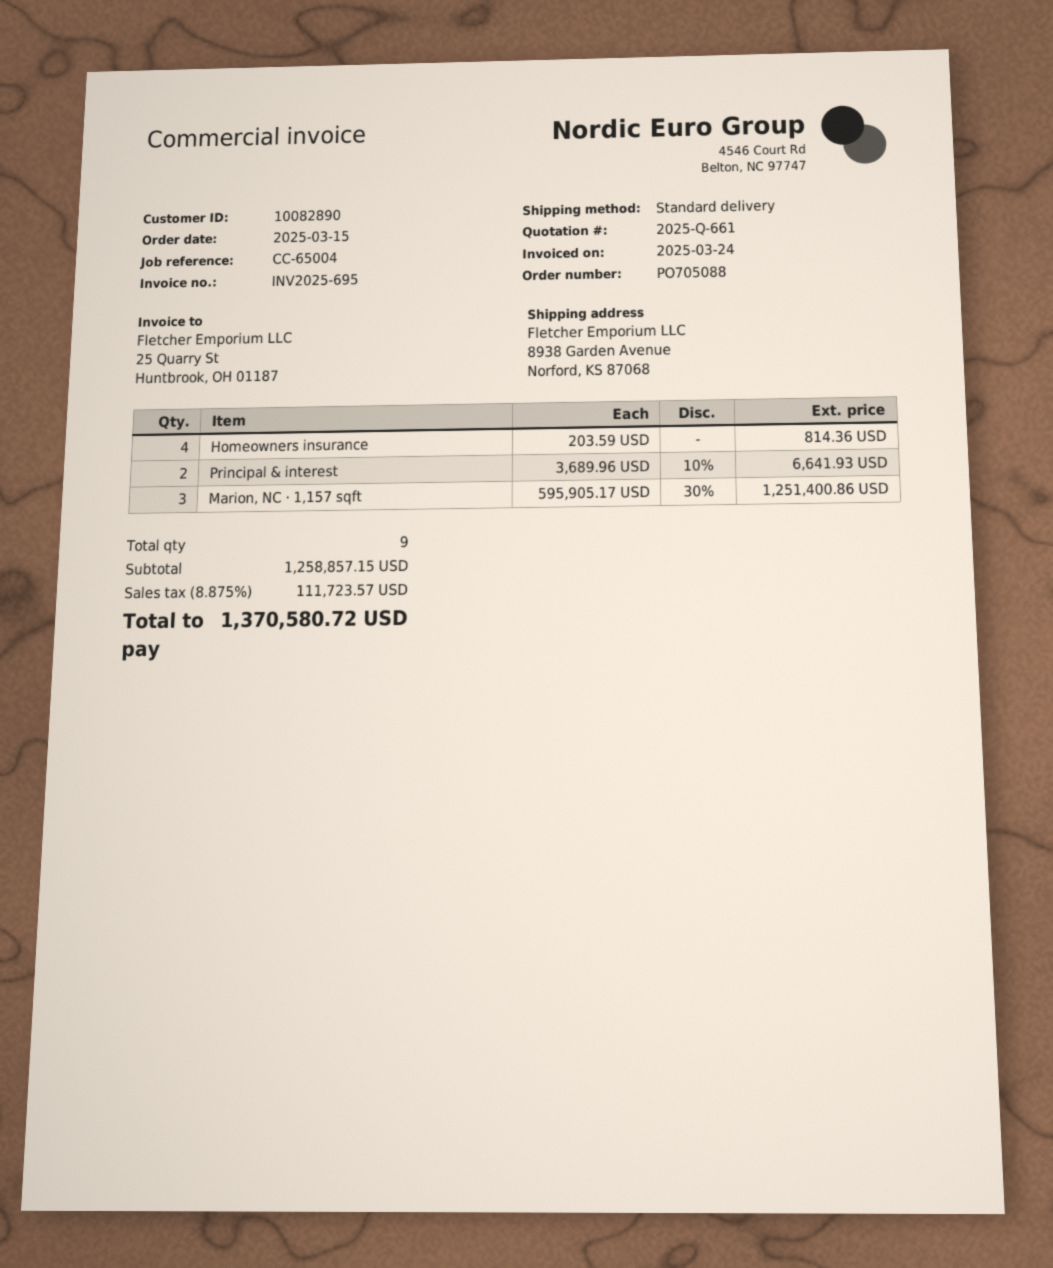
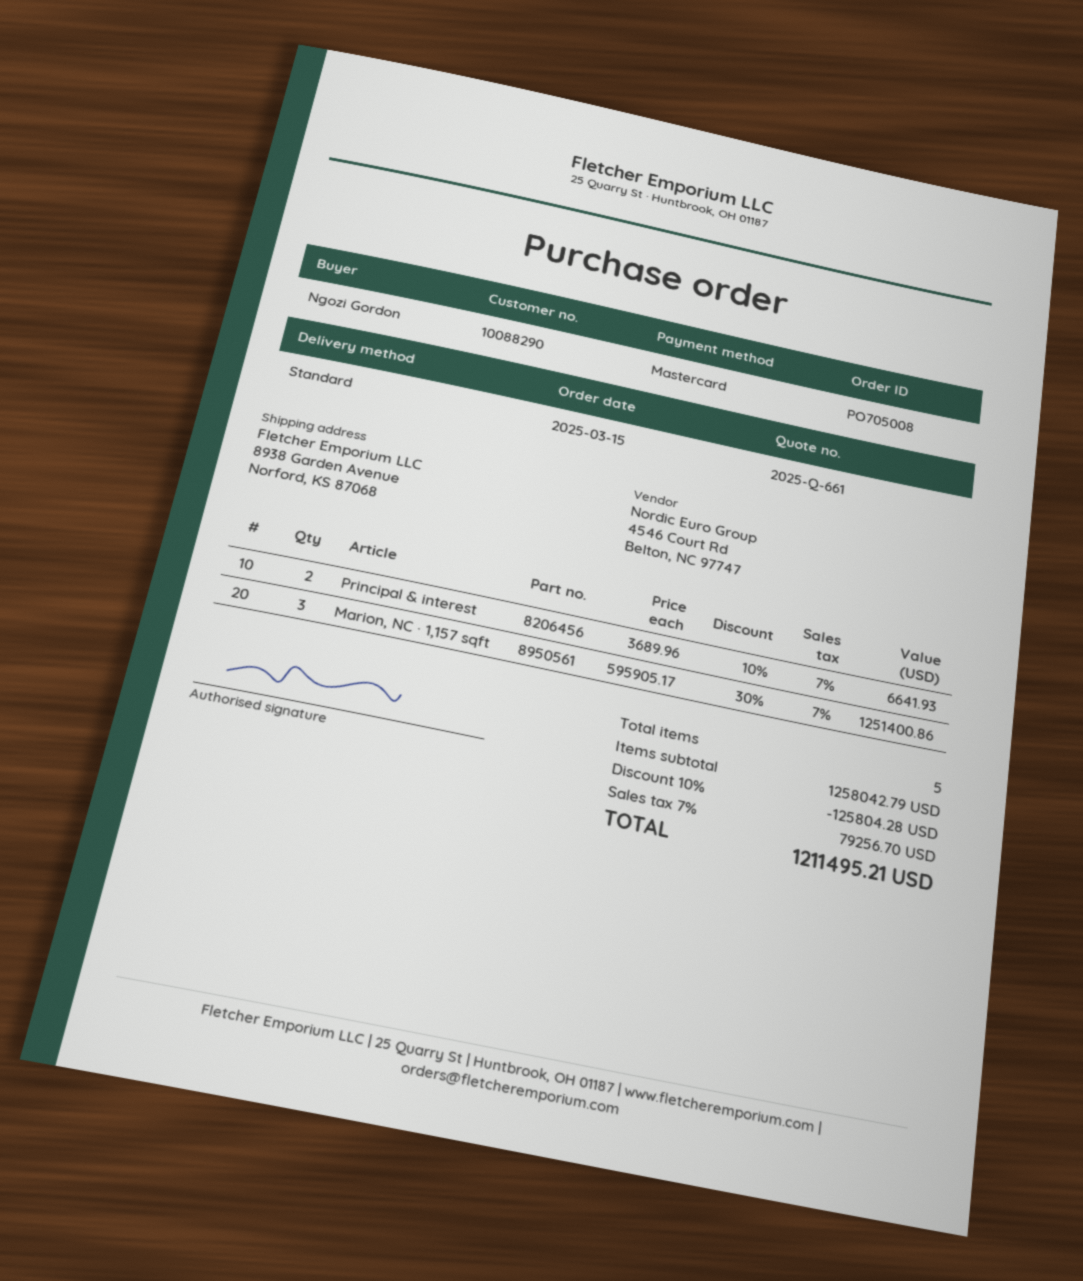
order number: PO705088 -> PO705008
customer number: 10082890 -> 10088290
Homeowners insurance: 4 x 203.59 = 814.36 -> none
total quantity: 9 -> 5
subtotal: 1258857.15 -> 1258042.79
discount: none -> 10% = 125804.28
tax: 8.875% = 111723.57 -> 7% = 79256.70
total: 1370580.72 -> 1211495.21

